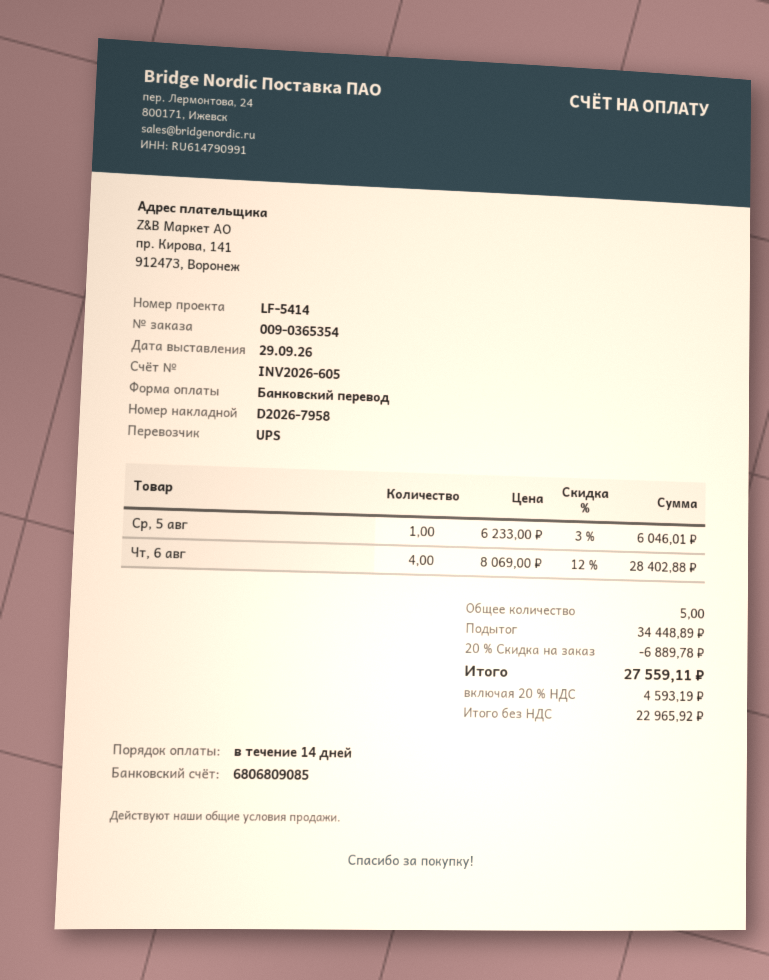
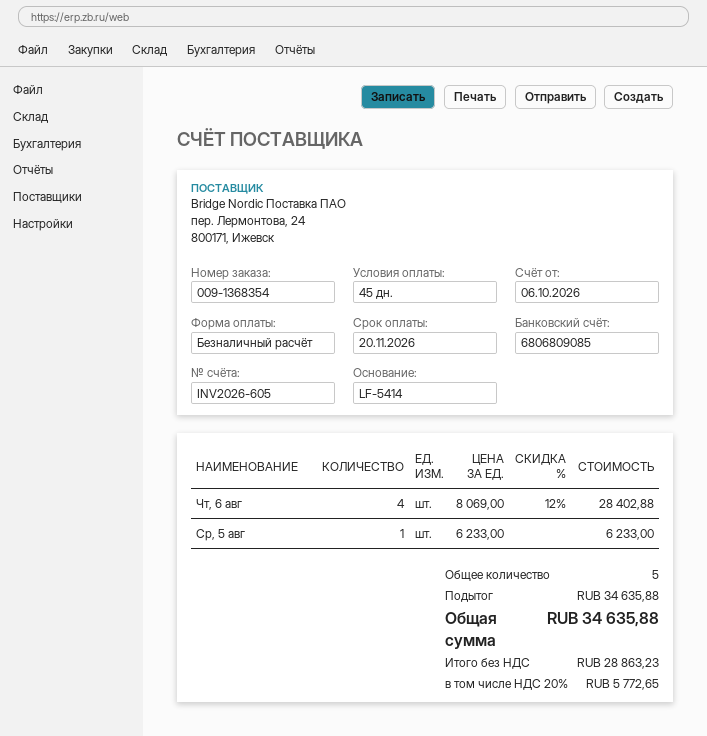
order number: 009-0365354 -> 009-1368354
invoice date: 2026-09-29 -> 2026-10-06
payment terms: 14 days -> 45 days
Ср, 5 авг: 1 x 6233.00 - 3% = 6046.01 -> 1 x 6233.00 = 6233.00
subtotal: 34448.89 -> 34635.88
discount: 20% = 6889.78 -> none
net: 22965.92 -> 28863.23
tax: 20% = 4593.19 -> 20% = 5772.65
total: 27559.11 -> 34635.88

